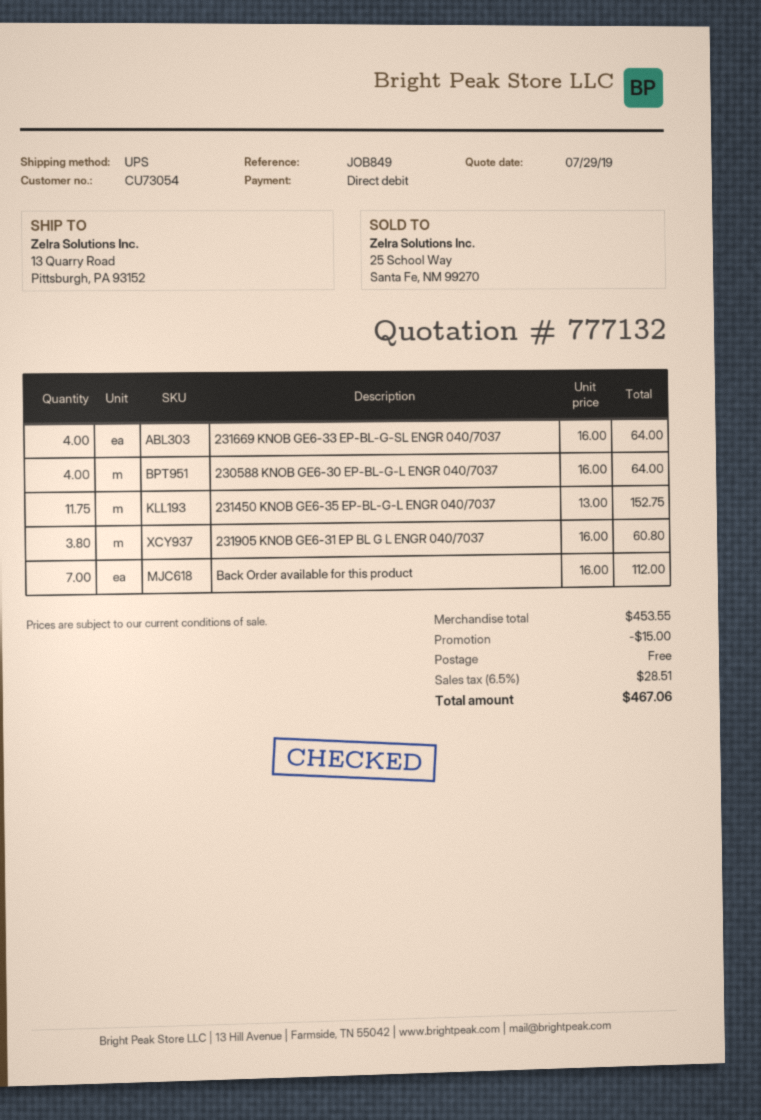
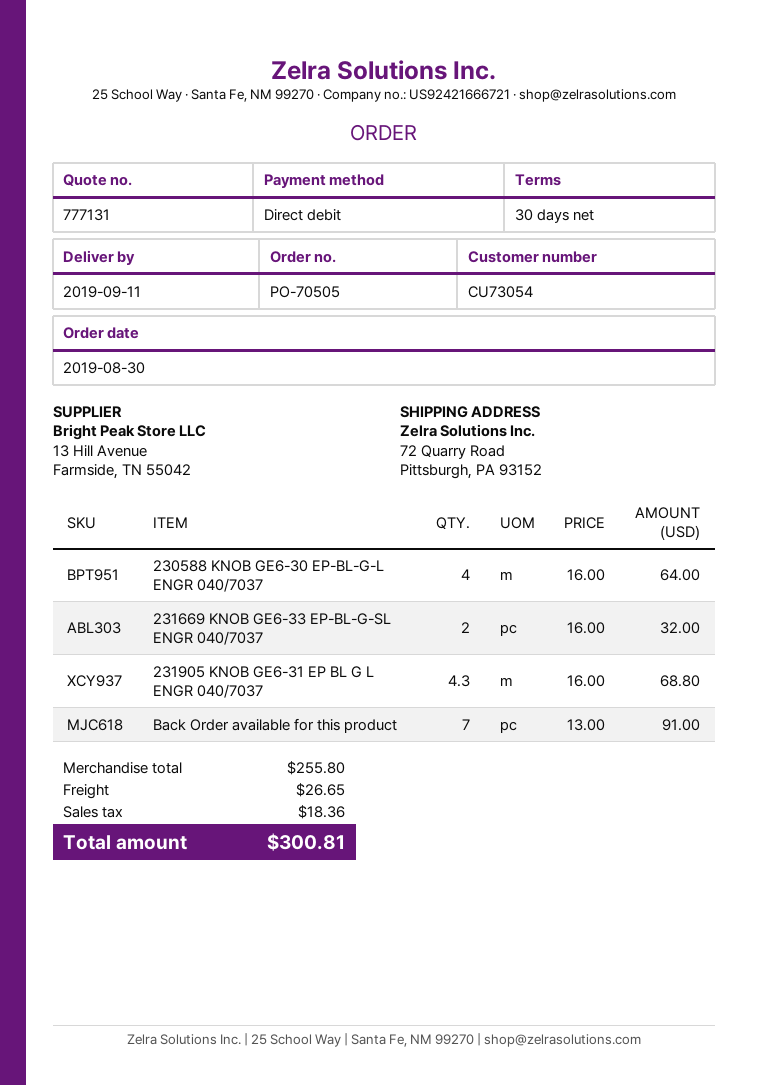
quote number: 777132 -> 777131
ship to: 13 Quarry Road, Pittsburgh, PA 93152 -> 72 Quarry Road, Pittsburgh, PA 93152
231669 KNOB GE6-33 EP-BL-G-SL ENGR 040/7037: 4 x 16.00 = 64.00 -> 2 x 16.00 = 32.00
231450 KNOB GE6-35 EP-BL-G-L ENGR 040/7037: 11.75 x 13.00 = 152.75 -> none
231905 KNOB GE6-31 EP BL G L ENGR 040/7037: 3.8 x 16.00 = 60.80 -> 4.3 x 16.00 = 68.80
Back Order available for this product: 7 x 16.00 = 112.00 -> 7 x 13.00 = 91.00
subtotal: 453.55 -> 255.80
discount: 15.00 -> none
shipping: 0.00 -> 26.65
tax: 28.51 -> 18.36
total: 467.06 -> 300.81

